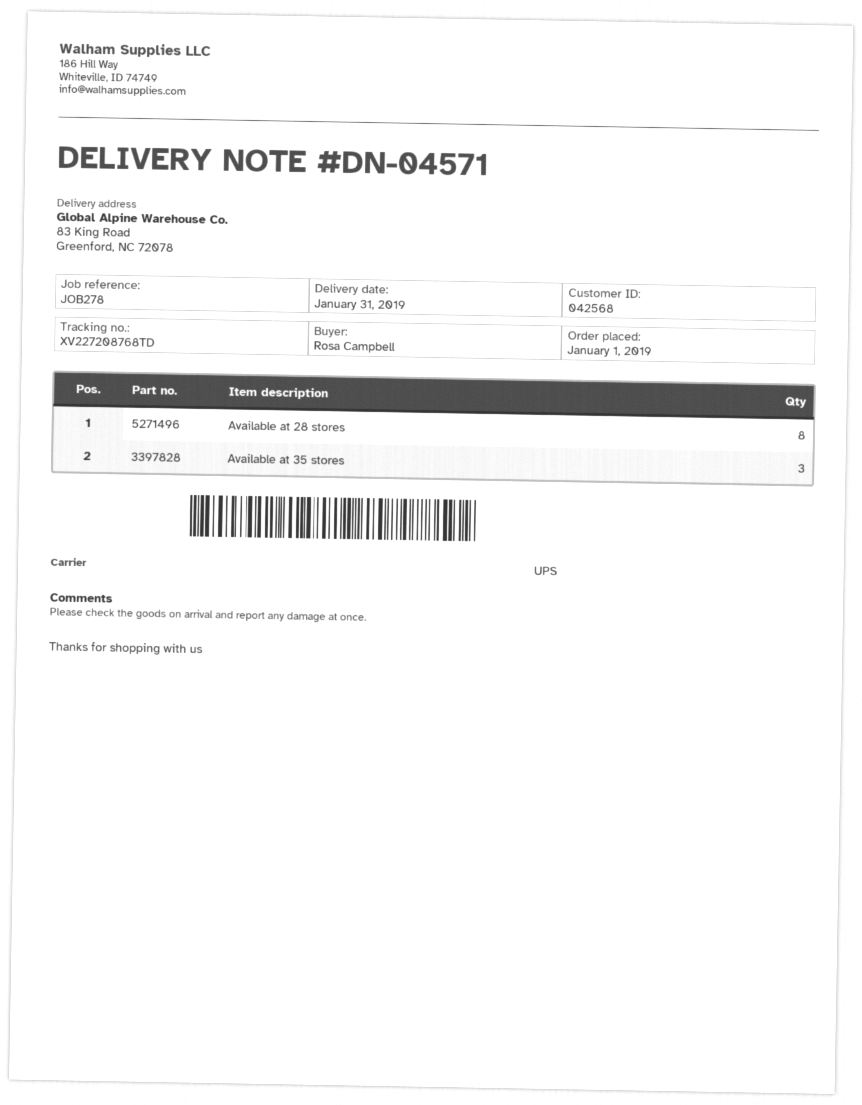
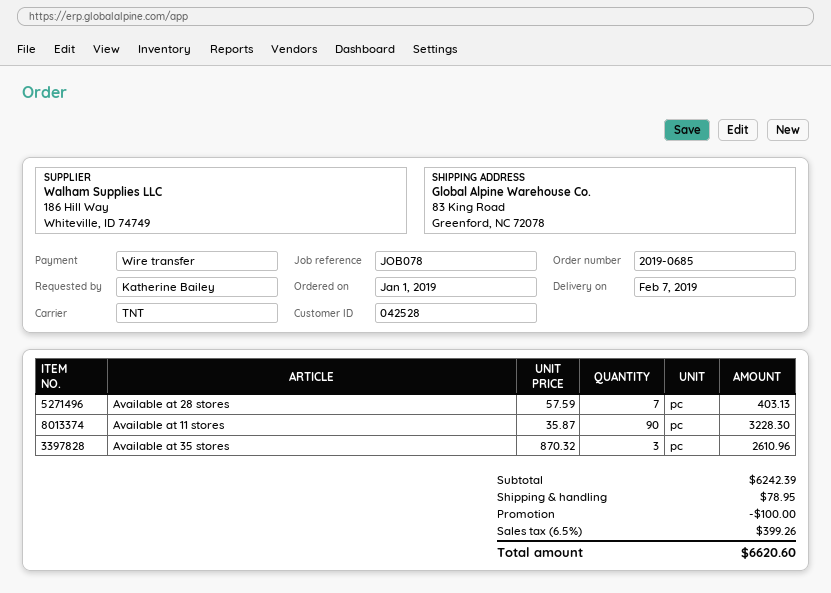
delivery date: 2019-01-31 -> 2019-02-07
customer number: 042568 -> 042528
reference: JOB278 -> JOB078
ordered by: Rosa Campbell -> Katherine Bailey
shipping method: UPS -> TNT
Available at 28 stores: 8 -> 7
Available at 11 stores: none -> 90

